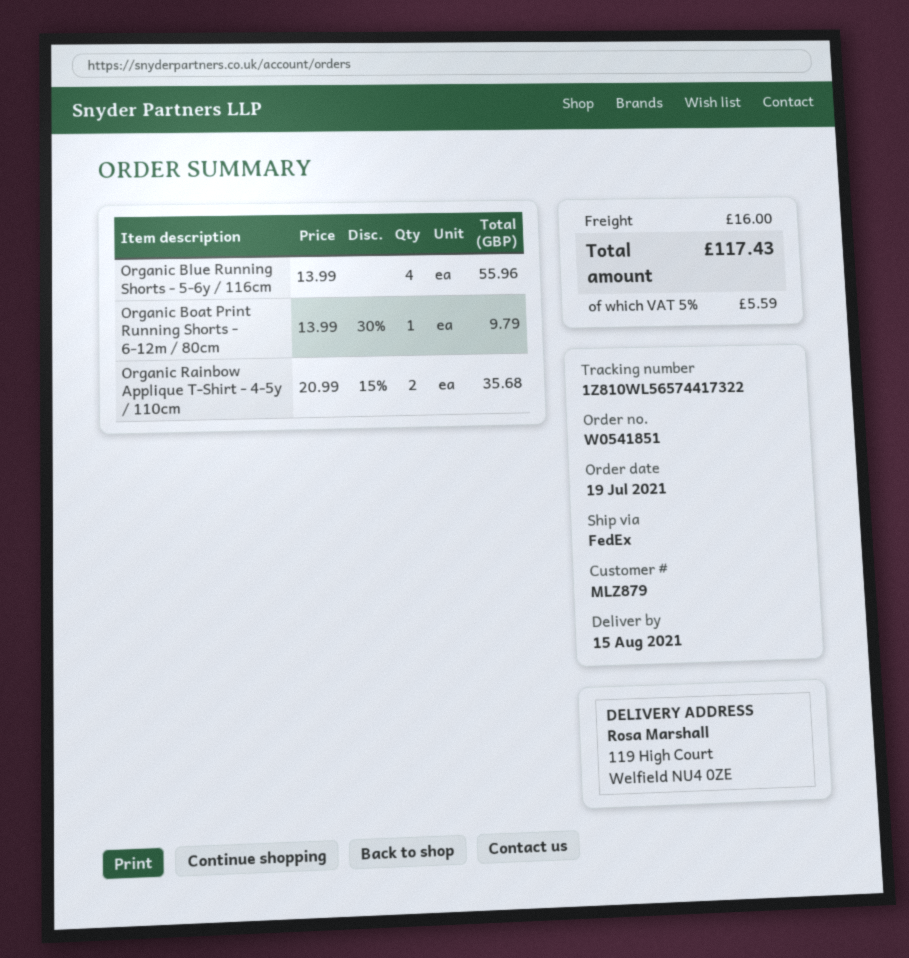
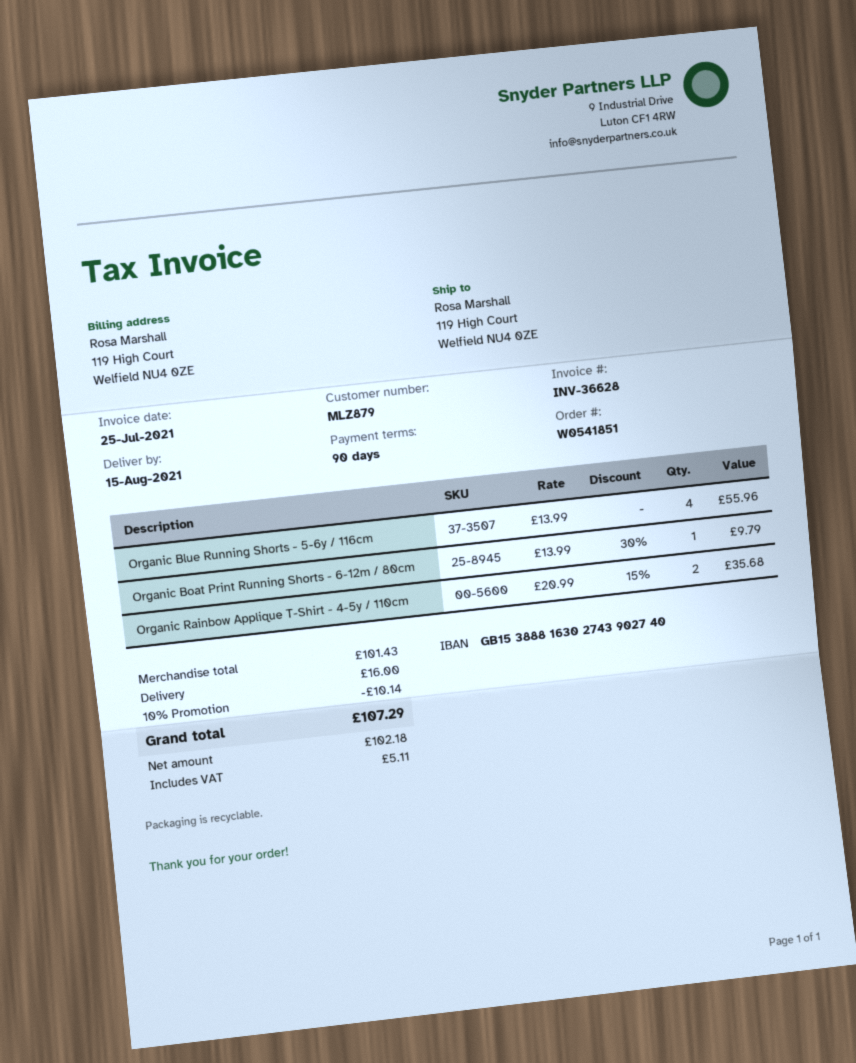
discount: none -> 10% = 10.14
tax: 5.59 -> 5.11
total: 117.43 -> 107.29

